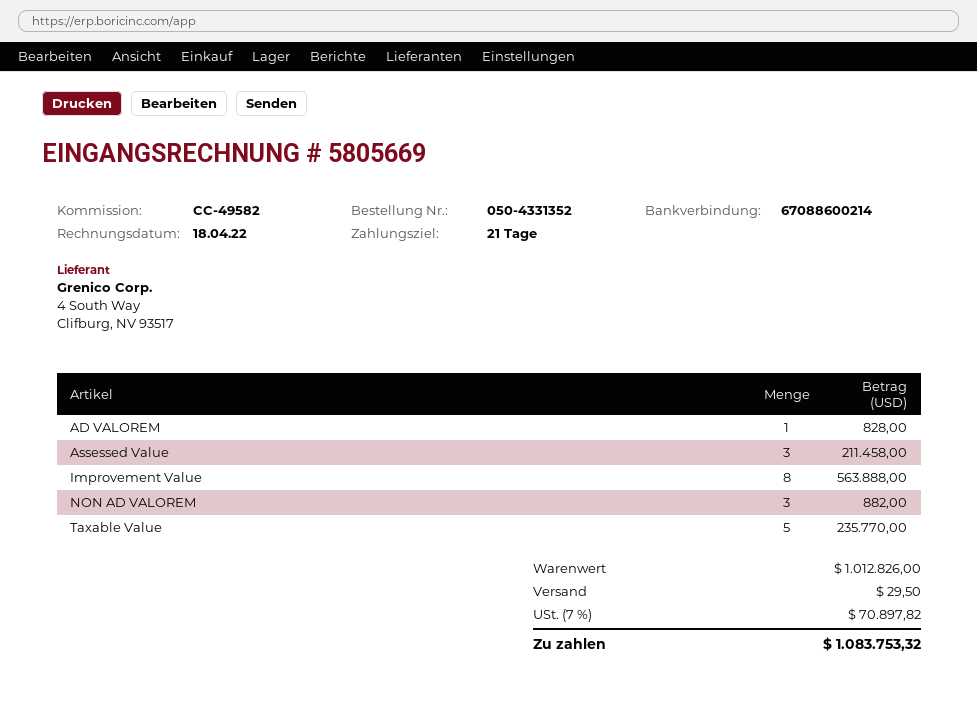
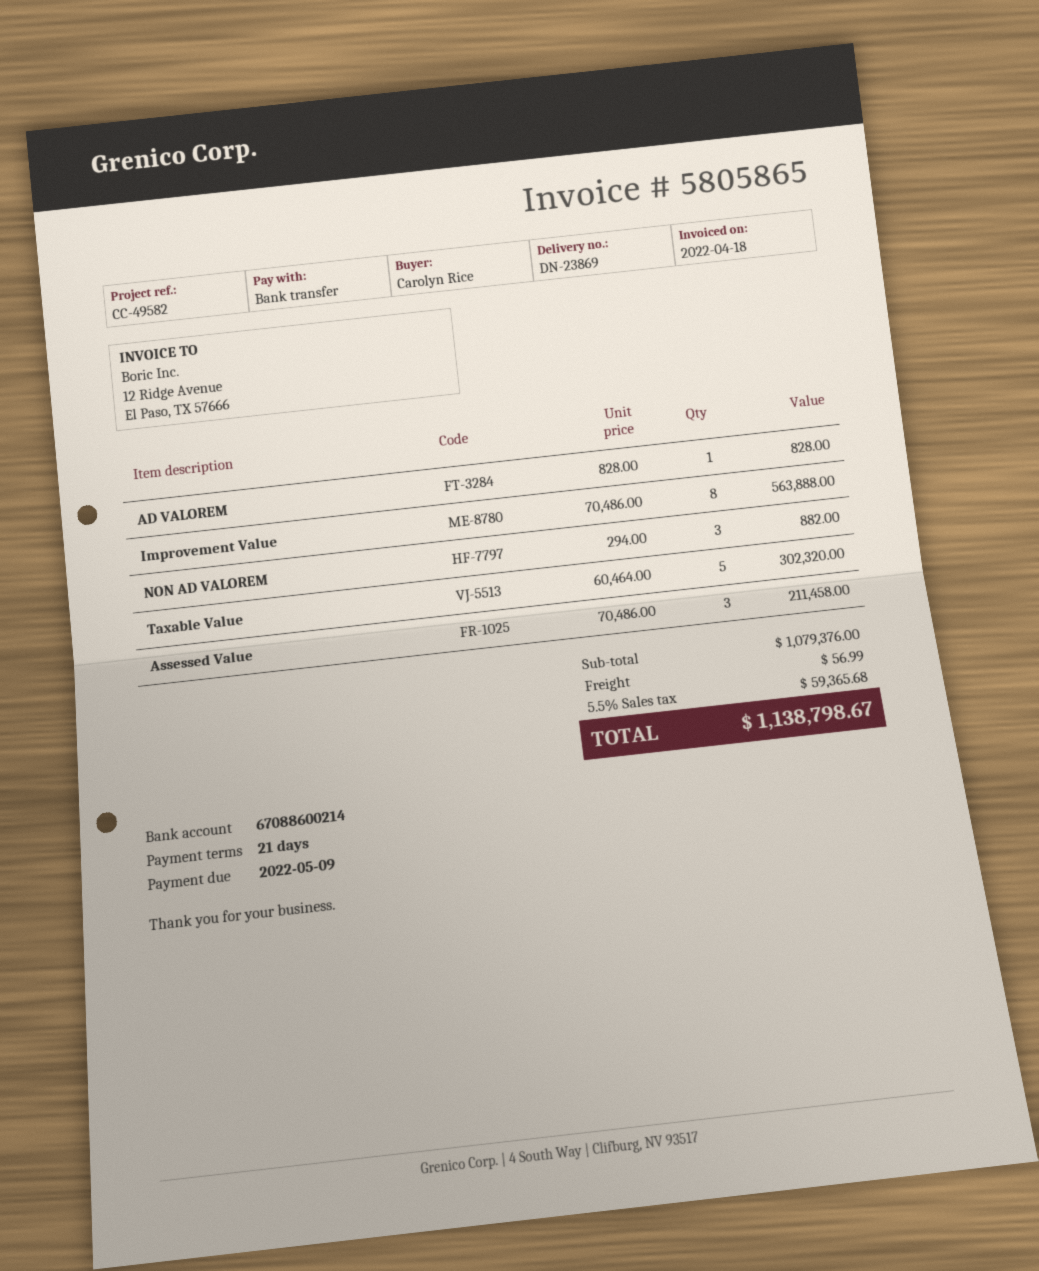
invoice number: 5805669 -> 5805865
Taxable Value: 5 for 235770.00 -> 5 for 302320.00
subtotal: 1012826.00 -> 1079376.00
shipping: 29.50 -> 56.99
tax: 7% = 70897.82 -> 5.5% = 59365.68
total: 1083753.32 -> 1138798.67

